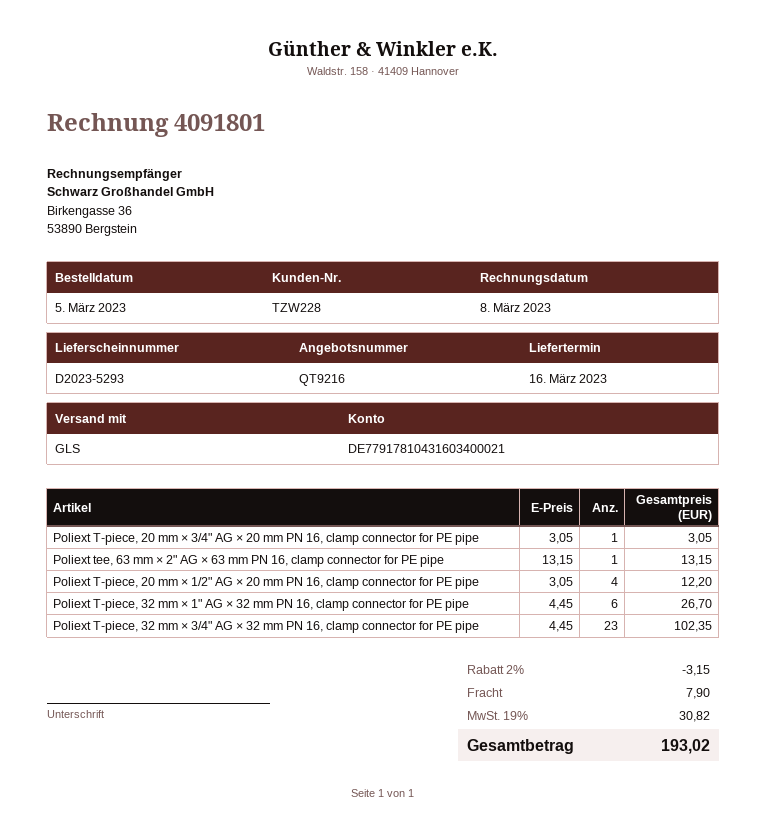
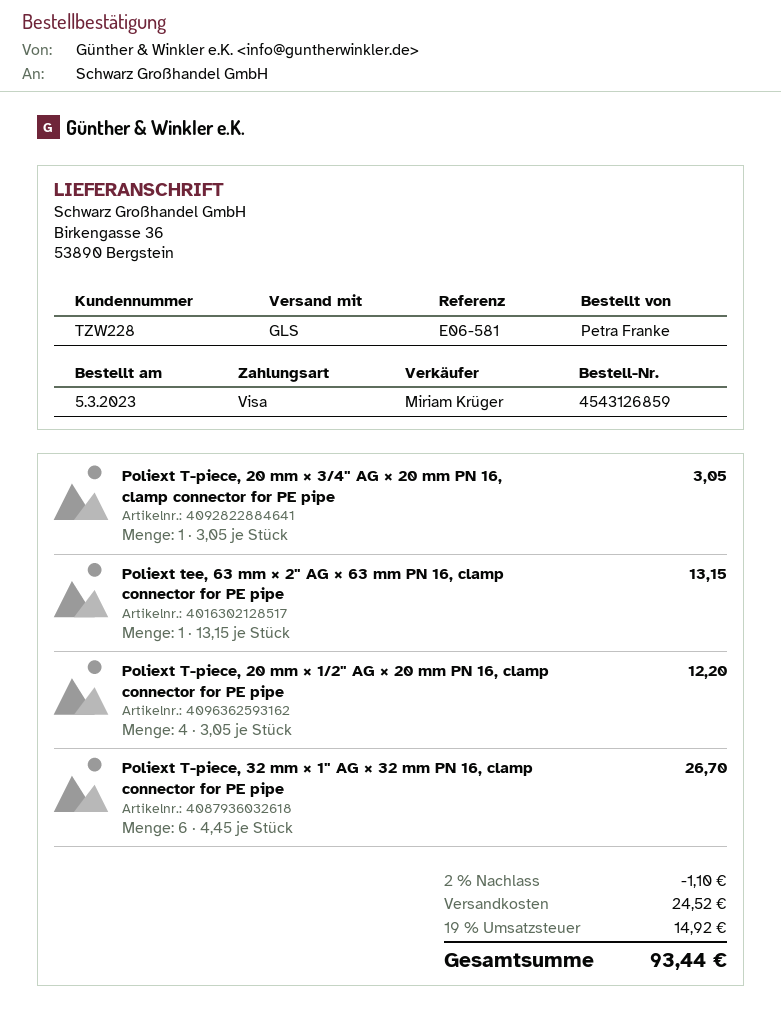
Poliext T-piece, 32 mm × 3/4" AG × 32 mm PN 16, clamp connector for PE pipe: 23 x 4.45 = 102.35 -> none
discount: 2% = 3.15 -> 2% = 1.10
shipping: 7.90 -> 24.52
tax: 19% = 30.82 -> 19% = 14.92
total: 193.02 -> 93.44

